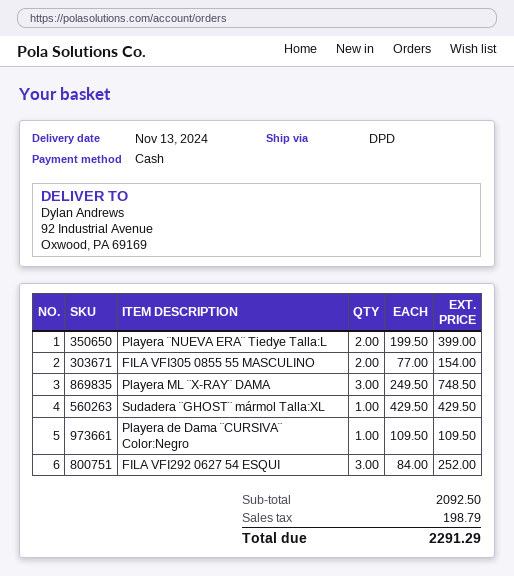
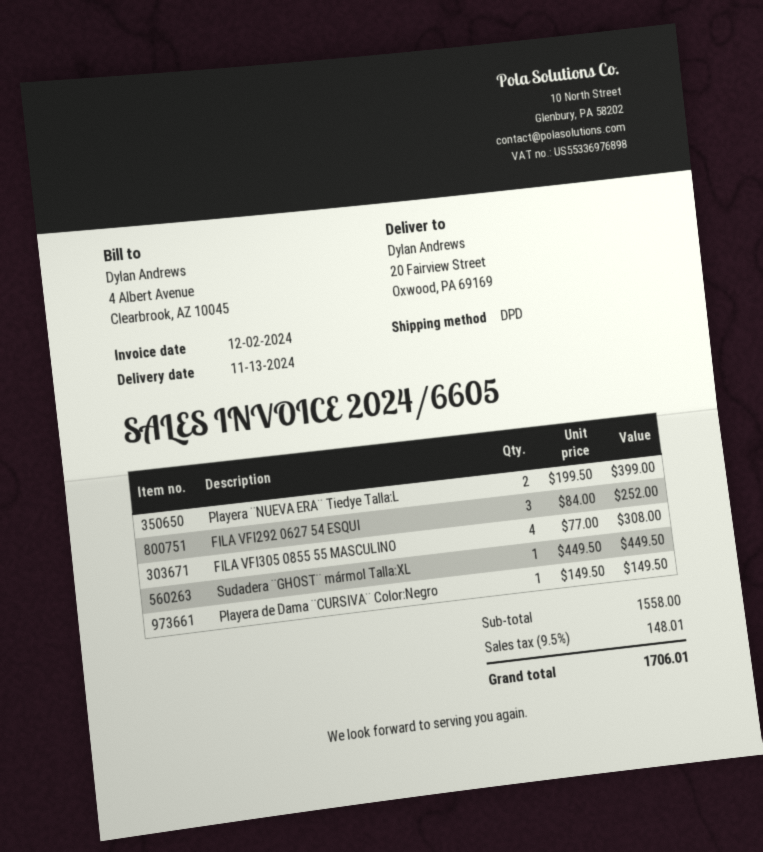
ship to: 92 Industrial Avenue, Oxwood, PA 69169 -> 20 Fairview Street, Oxwood, PA 69169
FILA VFI305 0855 55 MASCULINO: 2 x 77.00 = 154.00 -> 4 x 77.00 = 308.00
Playera ML ¨X-RAY¨ DAMA: 3 x 249.50 = 748.50 -> none
Sudadera ¨GHOST¨ mármol Talla:XL: 1 x 429.50 = 429.50 -> 1 x 449.50 = 449.50
Playera de Dama ¨CURSIVA¨ Color:Negro: 1 x 109.50 = 109.50 -> 1 x 149.50 = 149.50
subtotal: 2092.50 -> 1558.00
tax: 198.79 -> 148.01
total: 2291.29 -> 1706.01

